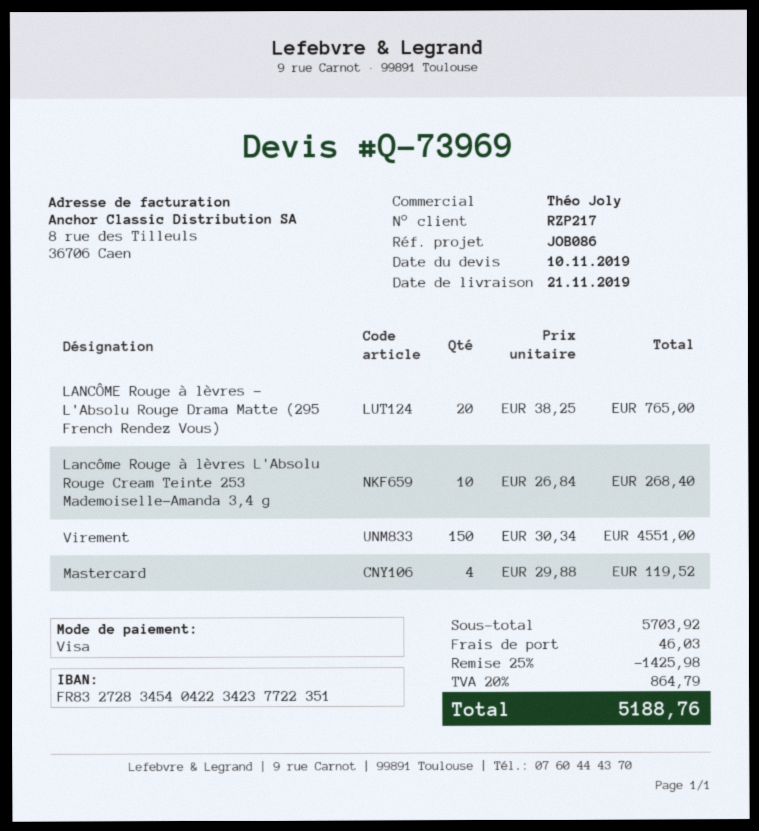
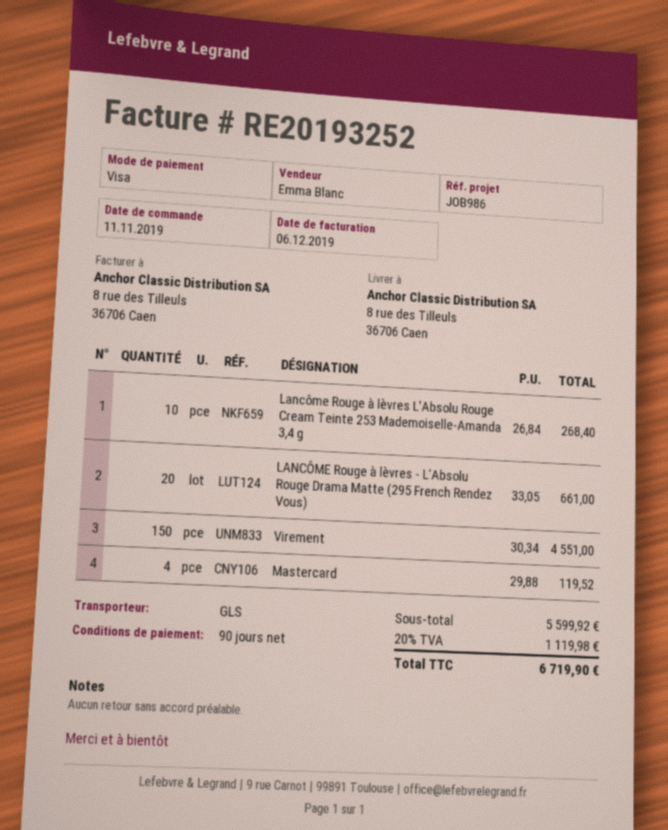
reference: JOB086 -> JOB986
sales rep: Théo Joly -> Emma Blanc
LANCÔME Rouge à lèvres - L'Absolu Rouge Drama Matte (295 French Rendez Vous): 20 x 38.25 = 765.00 -> 20 x 33.05 = 661.00
subtotal: 5703.92 -> 5599.92
discount: 25% = 1425.98 -> none
shipping: 46.03 -> none
tax: 20% = 864.79 -> 20% = 1119.98
total: 5188.76 -> 6719.90

